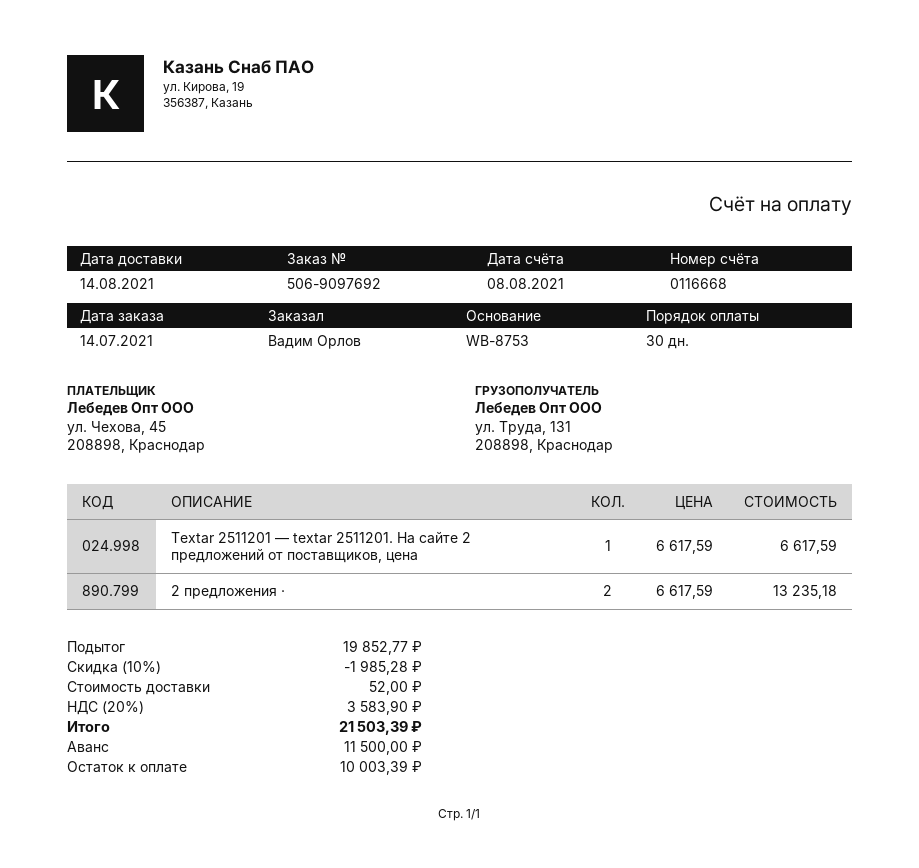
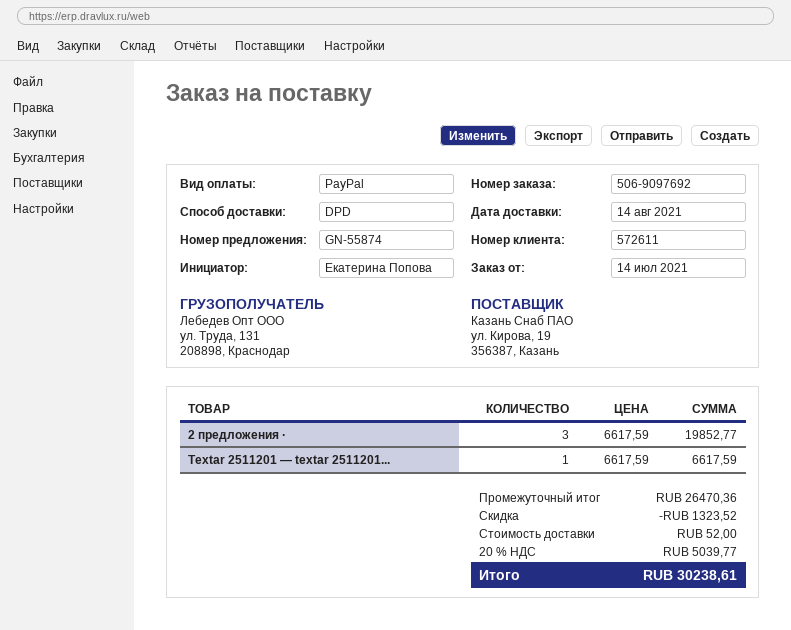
ordered by: Вадим Орлов -> Екатерина Попова
2 предложения ·: 2 x 6617.59 = 13235.18 -> 3 x 6617.59 = 19852.77
subtotal: 19852.77 -> 26470.36
discount: 1985.28 -> 1323.52
tax: 20% = 3583.90 -> 20% = 5039.77
total: 21503.39 -> 30238.61

